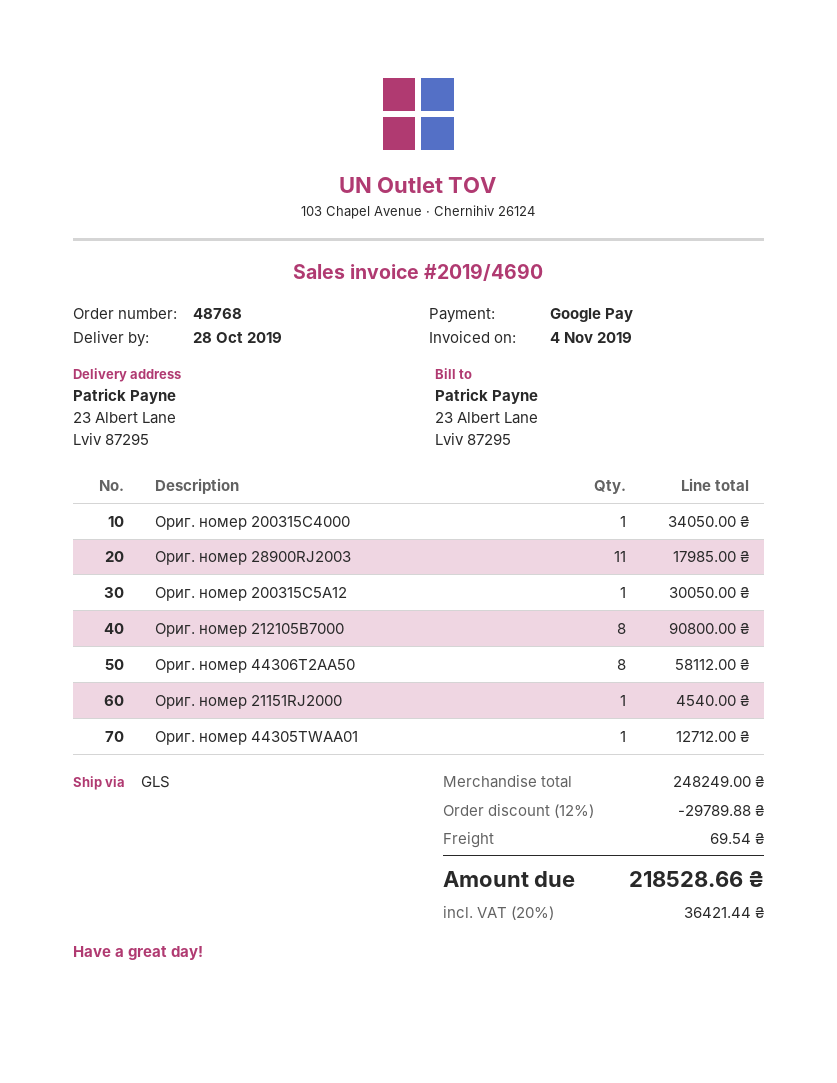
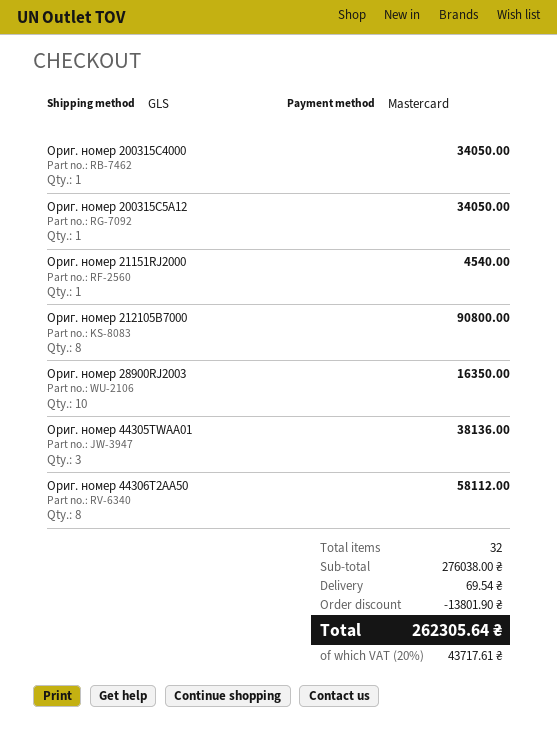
payment method: Google Pay -> Mastercard
Ориг. номер 28900RJ2003: 11 for 17985.00 -> 10 for 16350.00
Ориг. номер 200315C5A12: 1 for 30050.00 -> 1 for 34050.00
Ориг. номер 44305TWAA01: 1 for 12712.00 -> 3 for 38136.00
subtotal: 248249.00 -> 276038.00
discount: 29789.88 -> 13801.90
tax: 20% = 36421.44 -> 20% = 43717.61
total: 218528.66 -> 262305.64

